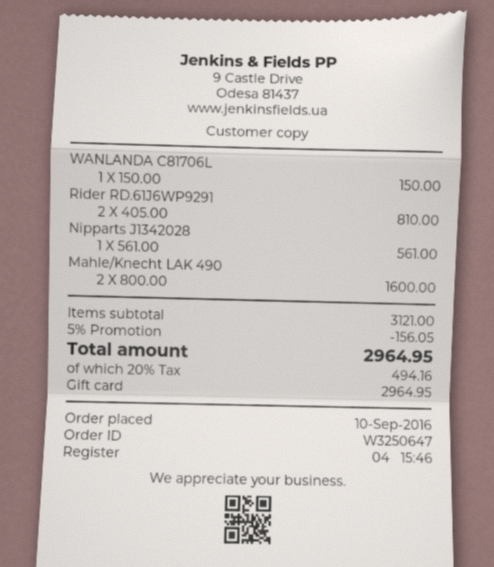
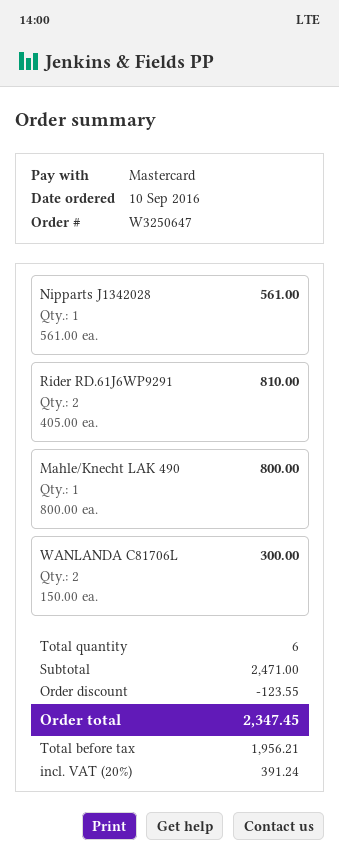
payment method: gift card -> Mastercard
WANLANDA C81706L: 1 x 150.00 = 150.00 -> 2 x 150.00 = 300.00
Mahle/Knecht LAK 490: 2 x 800.00 = 1600.00 -> 1 x 800.00 = 800.00
subtotal: 3121.00 -> 2471.00
discount: 156.05 -> 123.55
tax: 20% = 494.16 -> 20% = 391.24
total: 2964.95 -> 2347.45

